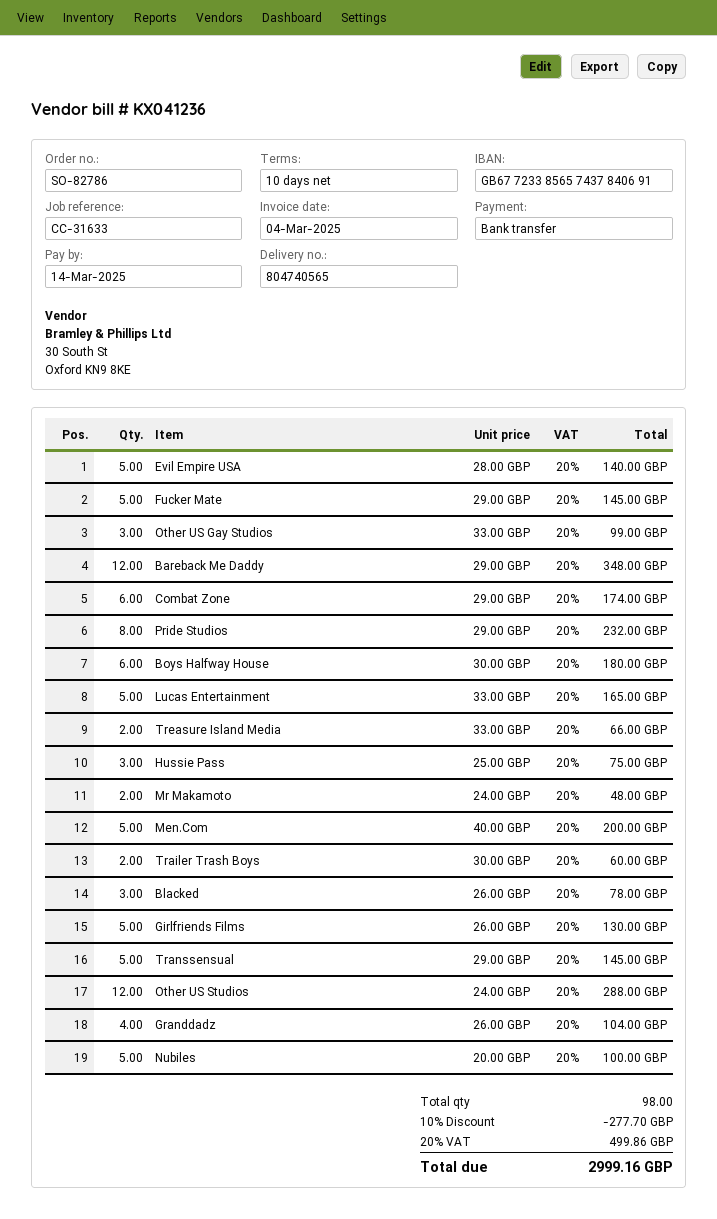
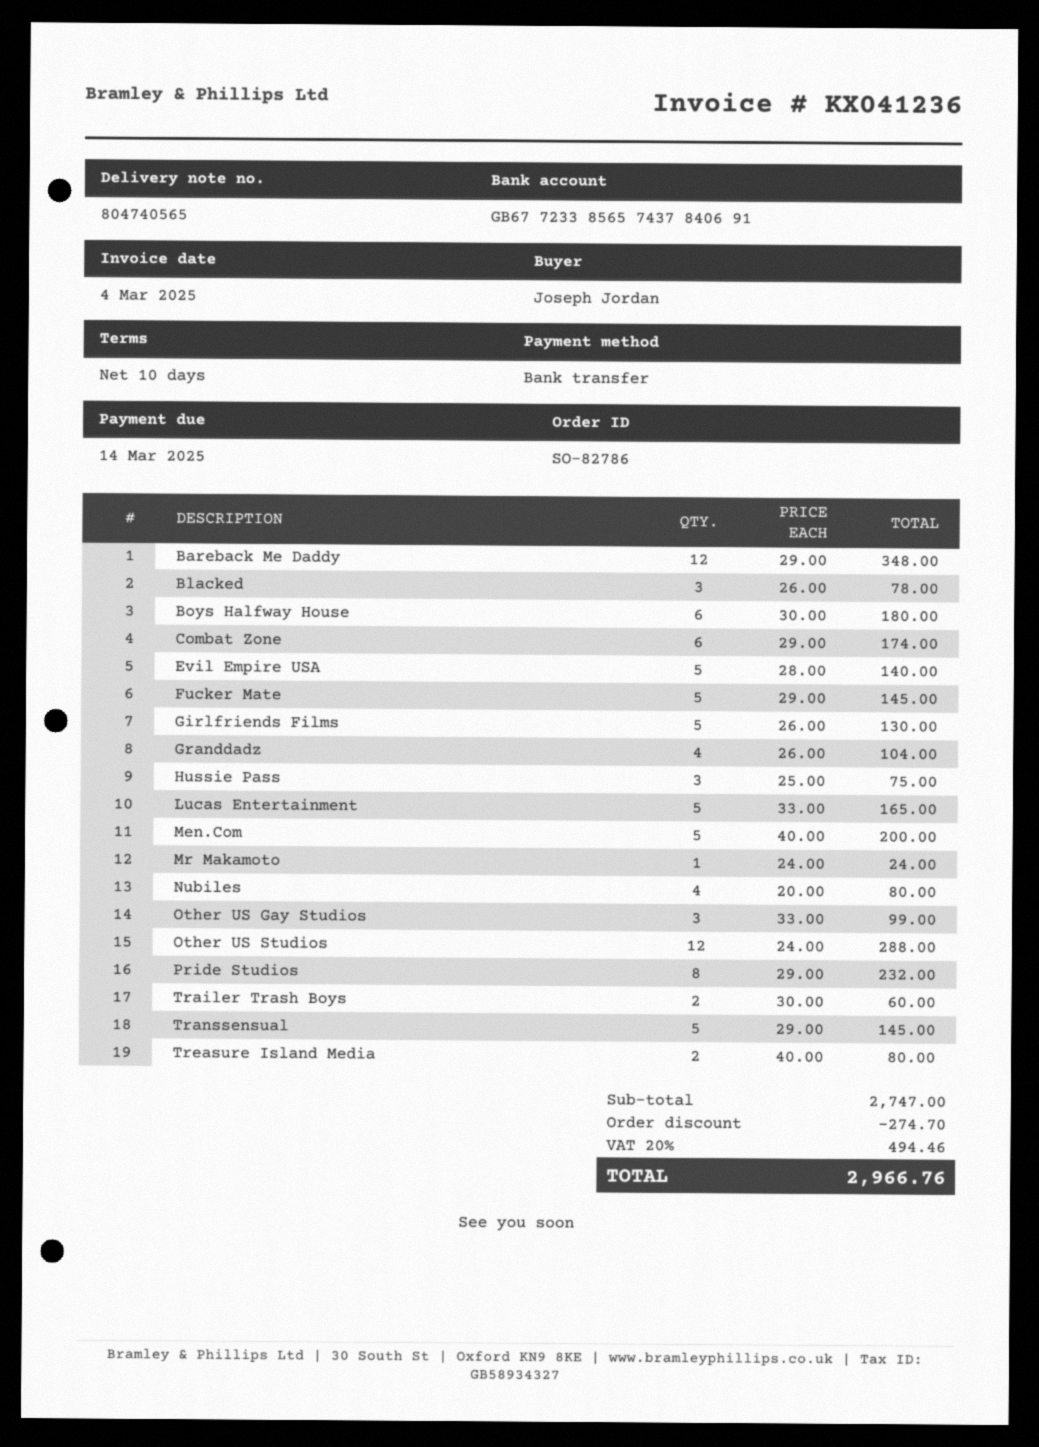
Treasure Island Media: 2 x 33.00 = 66.00 -> 2 x 40.00 = 80.00
Mr Makamoto: 2 x 24.00 = 48.00 -> 1 x 24.00 = 24.00
Nubiles: 5 x 20.00 = 100.00 -> 4 x 20.00 = 80.00
discount: 277.70 -> 274.70
tax: 20% = 499.86 -> 20% = 494.46
total: 2999.16 -> 2966.76

